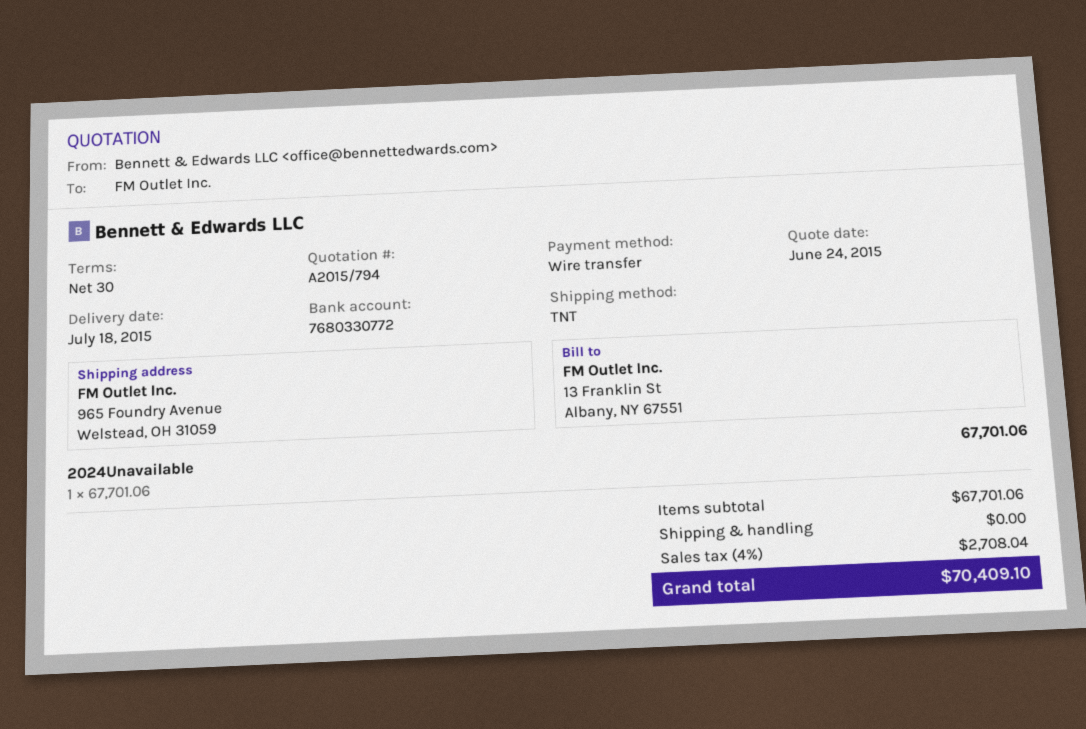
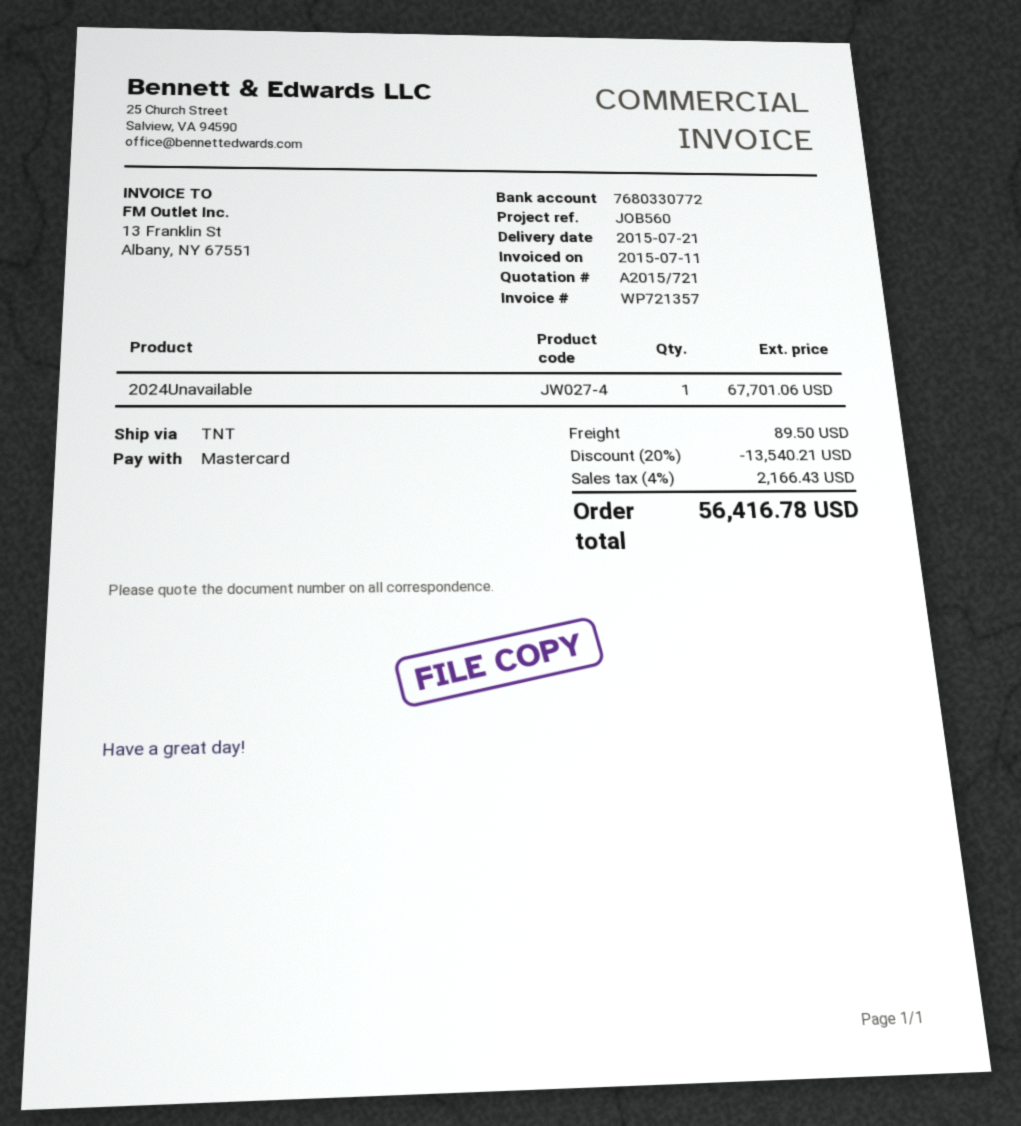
quote number: A2015/794 -> A2015/721
delivery date: 2015-07-18 -> 2015-07-21
payment method: bank transfer -> Mastercard
discount: none -> 20% = 13540.21
shipping: 0.00 -> 89.50
tax: 4% = 2708.04 -> 4% = 2166.43
total: 70409.10 -> 56416.78

